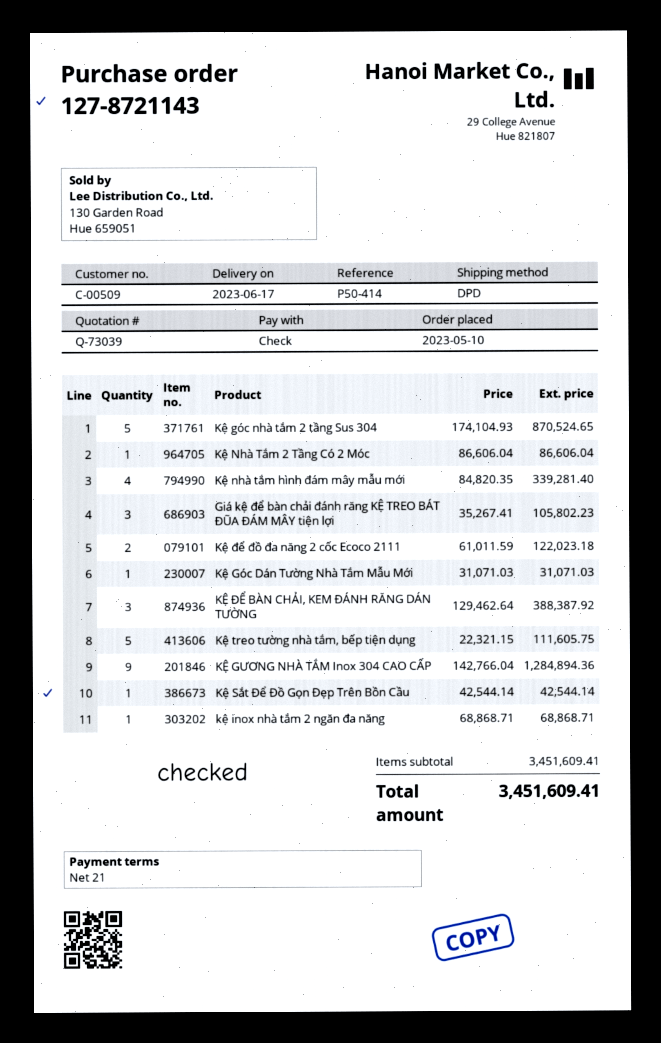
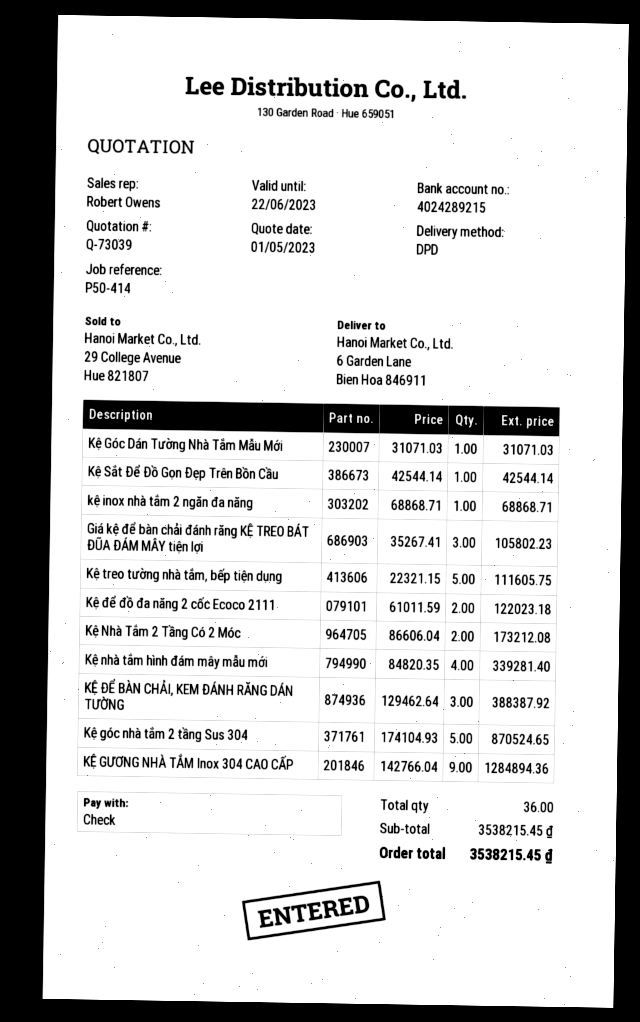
Kệ Nhà Tắm 2 Tầng Có 2 Móc: 1 x 86606.04 = 86606.04 -> 2 x 86606.04 = 173212.08
subtotal: 3451609.41 -> 3538215.45
total: 3451609.41 -> 3538215.45

